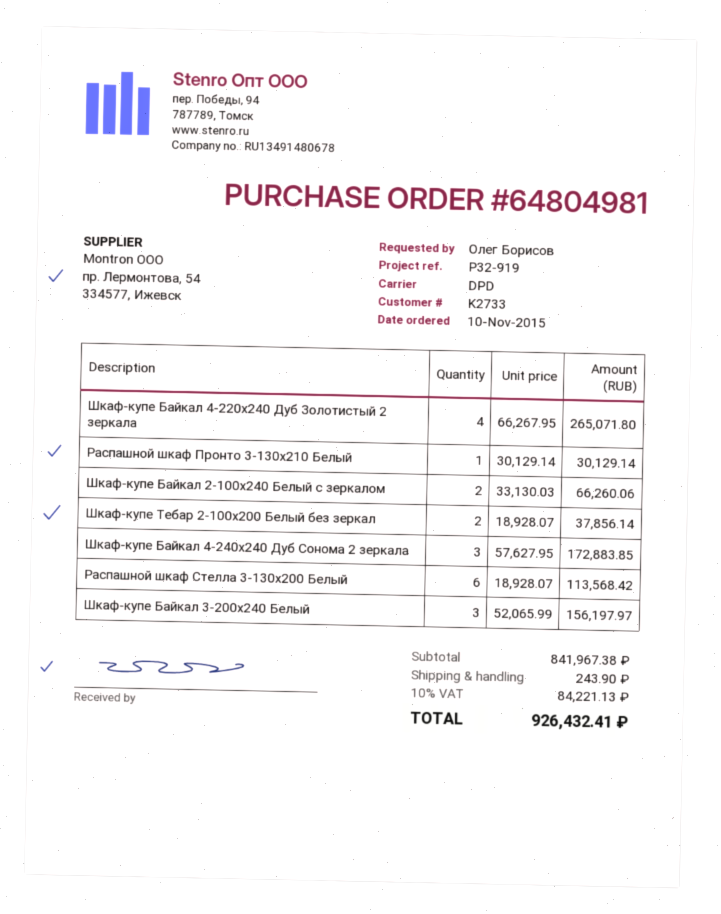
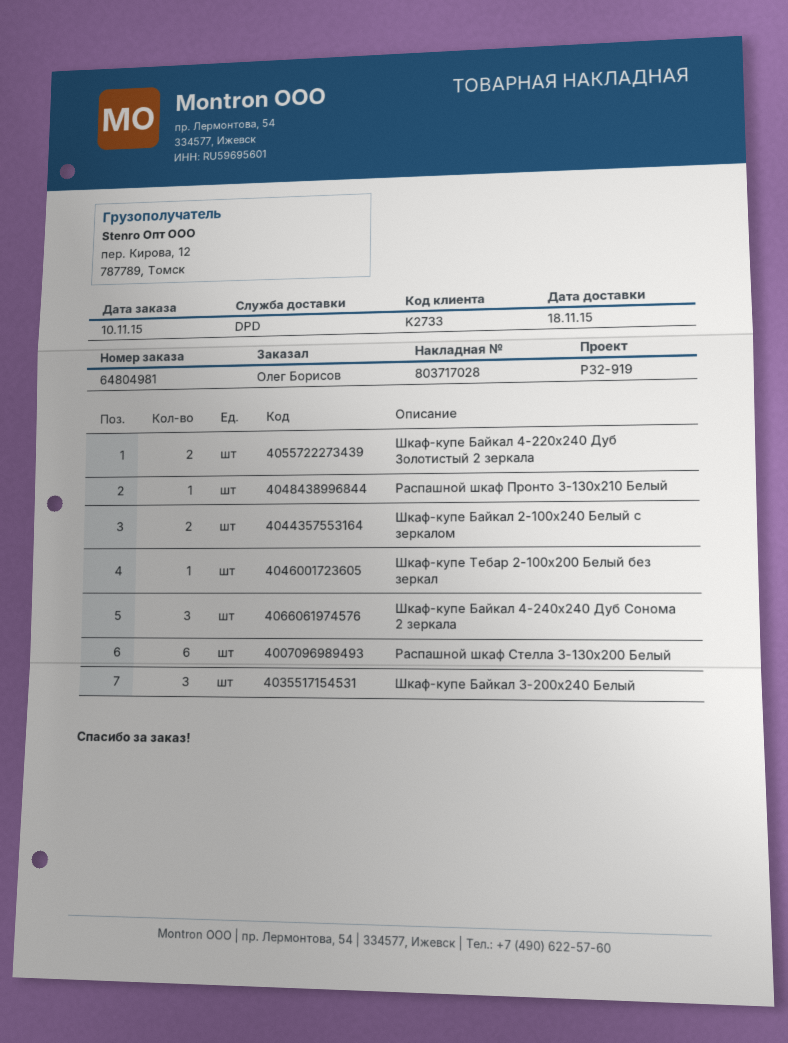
Шкаф-купе Байкал 4-220x240 Дуб Золотистый 2 зеркала: 4 -> 2
Шкаф-купе Тебар 2-100x200 Белый без зеркал: 2 -> 1

